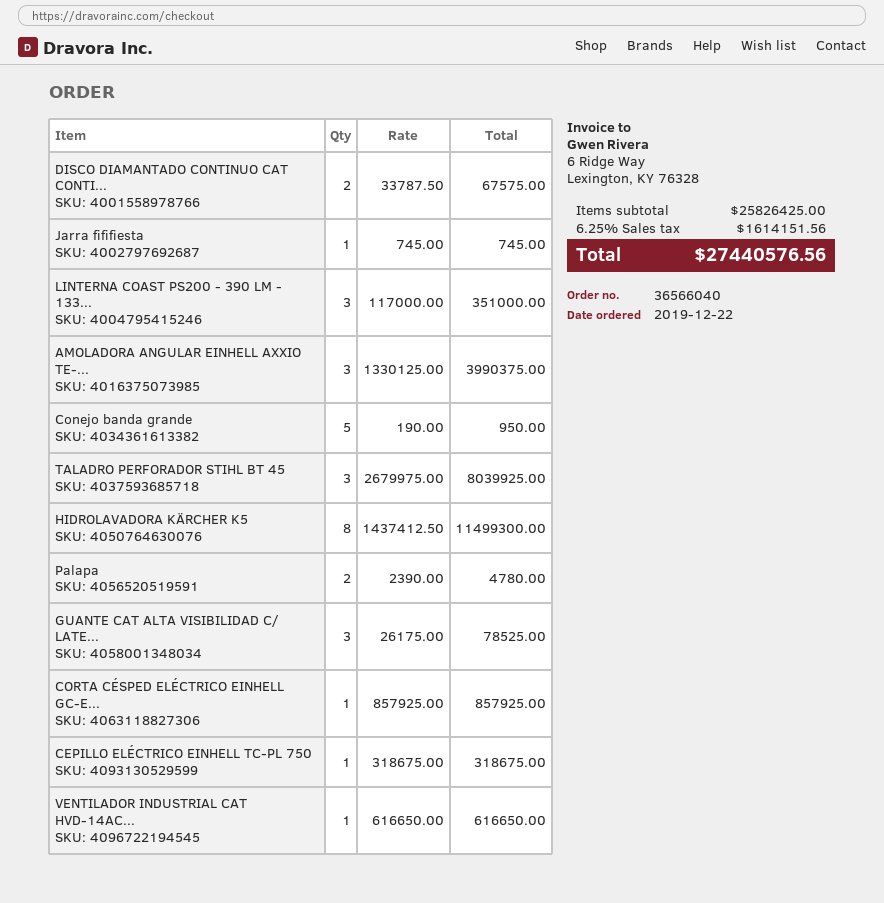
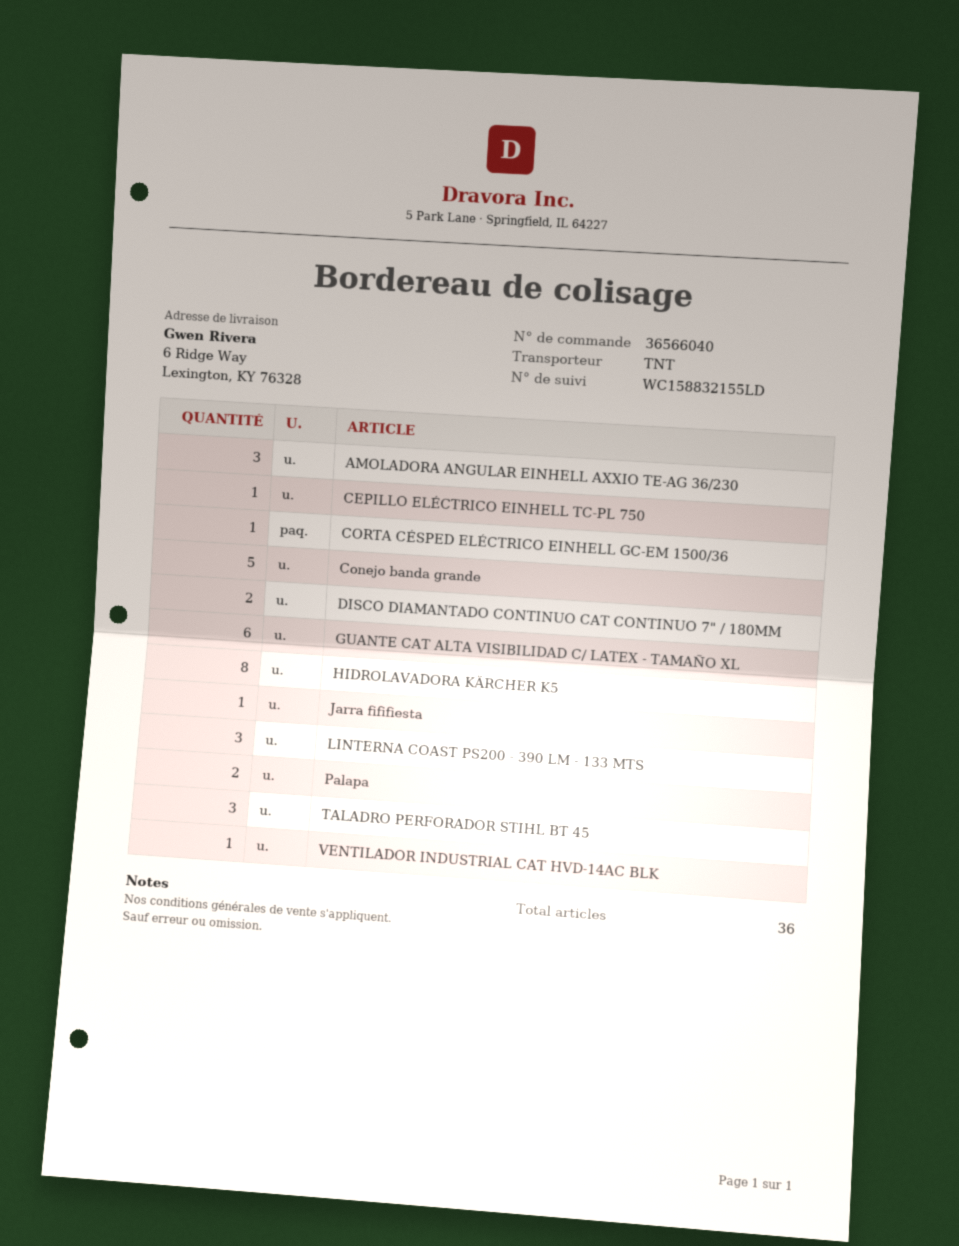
GUANTE CAT ALTA VISIBILIDAD C/ LATE...: 3 -> 6

